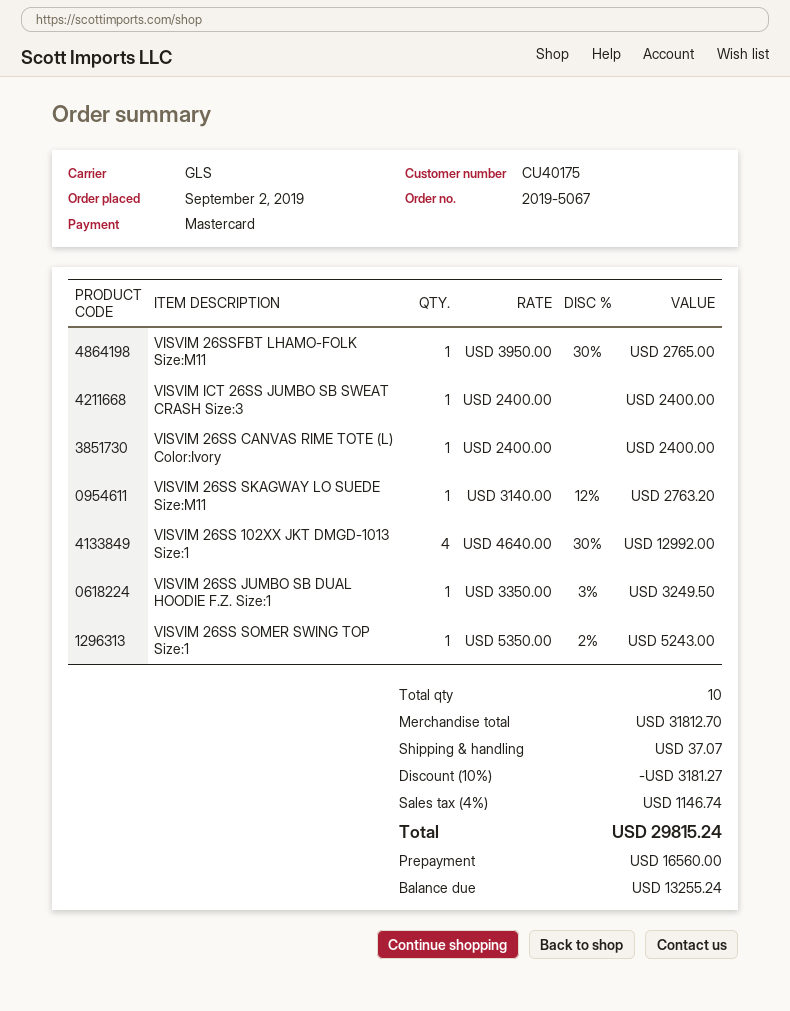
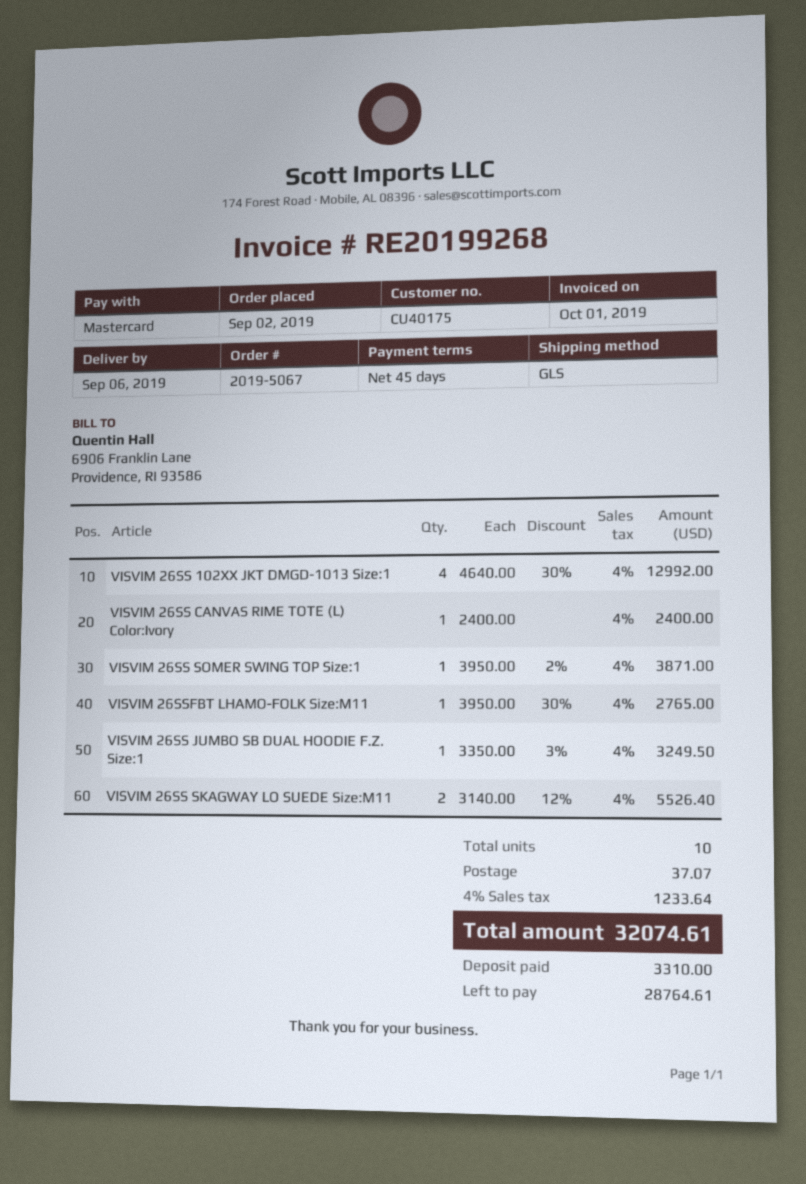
VISVIM ICT 26SS JUMBO SB SWEAT CRASH Size:3: 1 x 2400.00 = 2400.00 -> none
VISVIM 26SS SKAGWAY LO SUEDE Size:M11: 1 x 3140.00 - 12% = 2763.20 -> 2 x 3140.00 - 12% = 5526.40
VISVIM 26SS SOMER SWING TOP Size:1: 1 x 5350.00 - 2% = 5243.00 -> 1 x 3950.00 - 2% = 3871.00
discount: 10% = 3181.27 -> none
tax: 4% = 1146.74 -> 4% = 1233.64
total: 29815.24 -> 32074.61
deposit: 16560.00 -> 3310.00
balance: 13255.24 -> 28764.61

